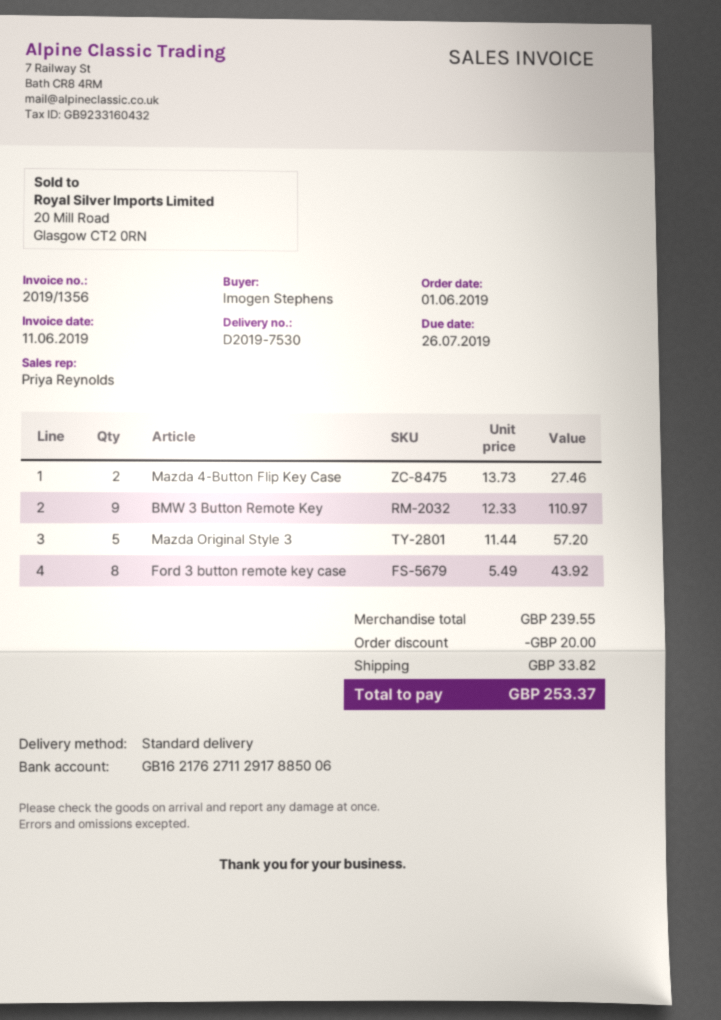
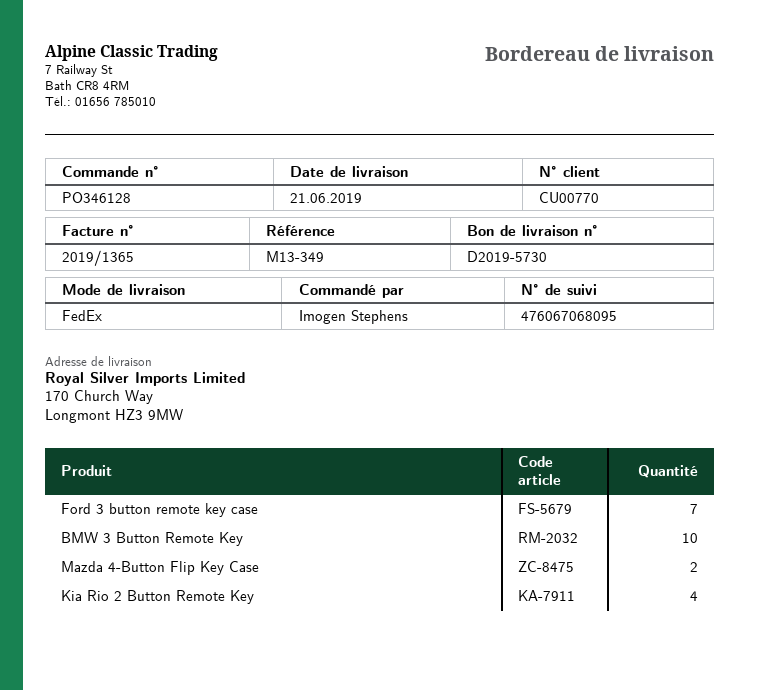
delivery note number: D2019-7530 -> D2019-5730
invoice number: 2019/1356 -> 2019/1365
shipping method: standard -> FedEx
BMW 3 Button Remote Key: 9 -> 10
Mazda Original Style 3: 5 -> none
Ford 3 button remote key case: 8 -> 7
Kia Rio 2 Button Remote Key: none -> 4

